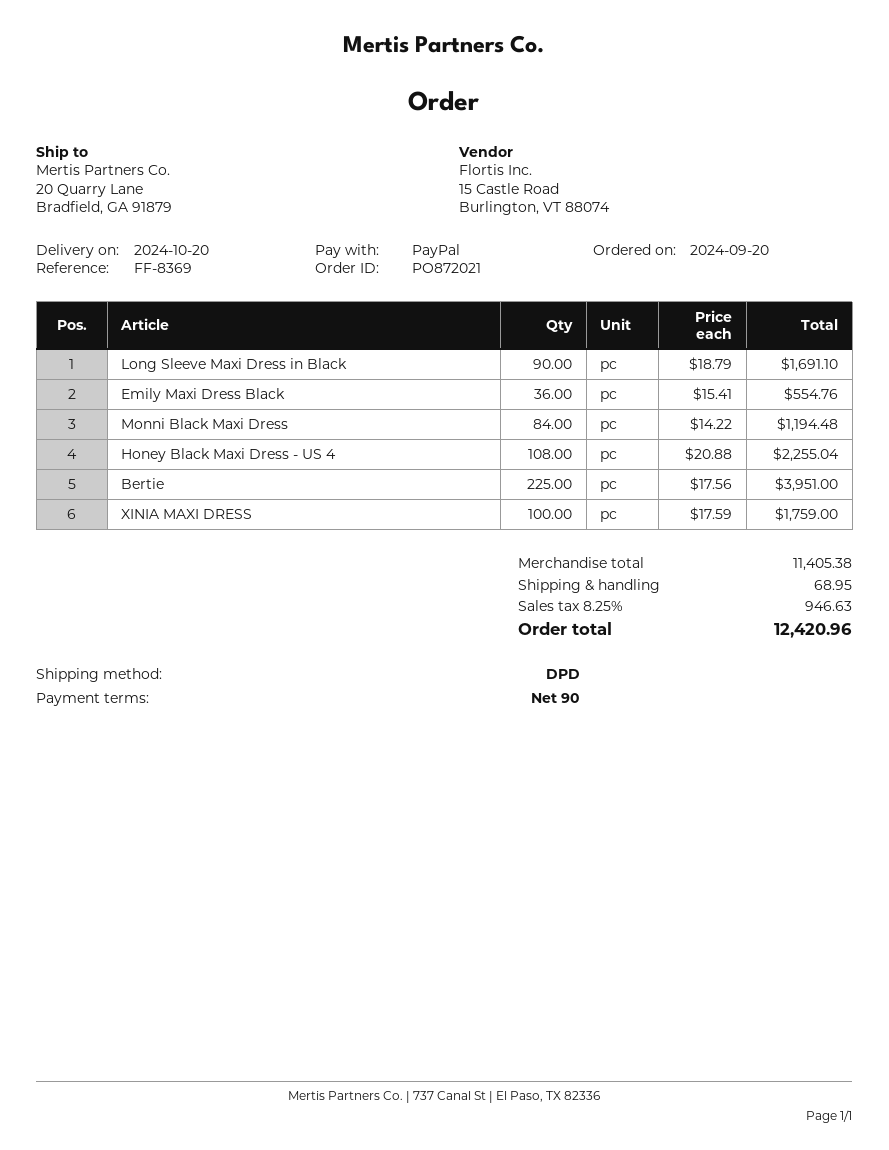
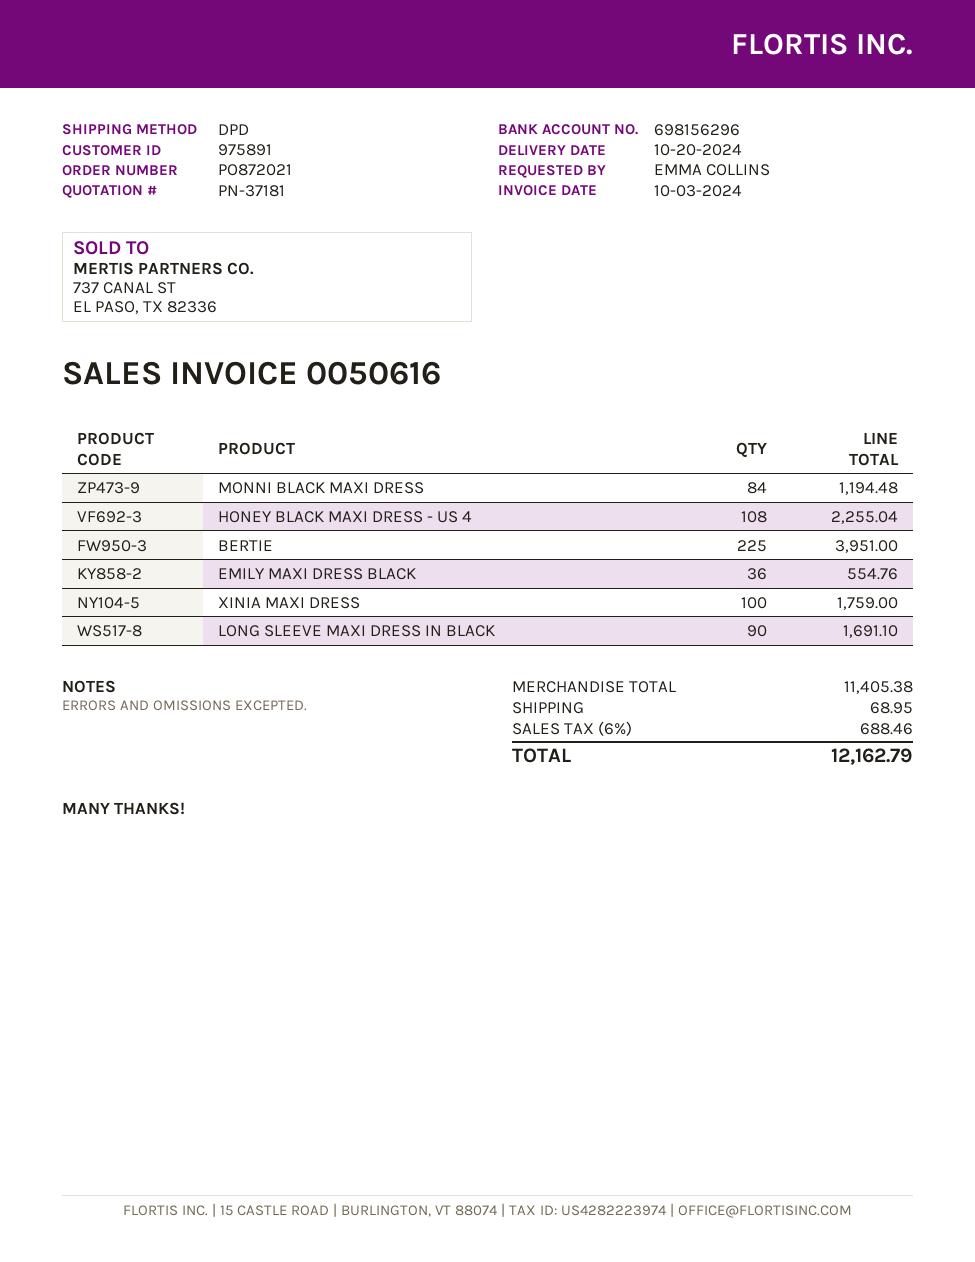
tax: 8.25% = 946.63 -> 6% = 688.46
total: 12420.96 -> 12162.79

